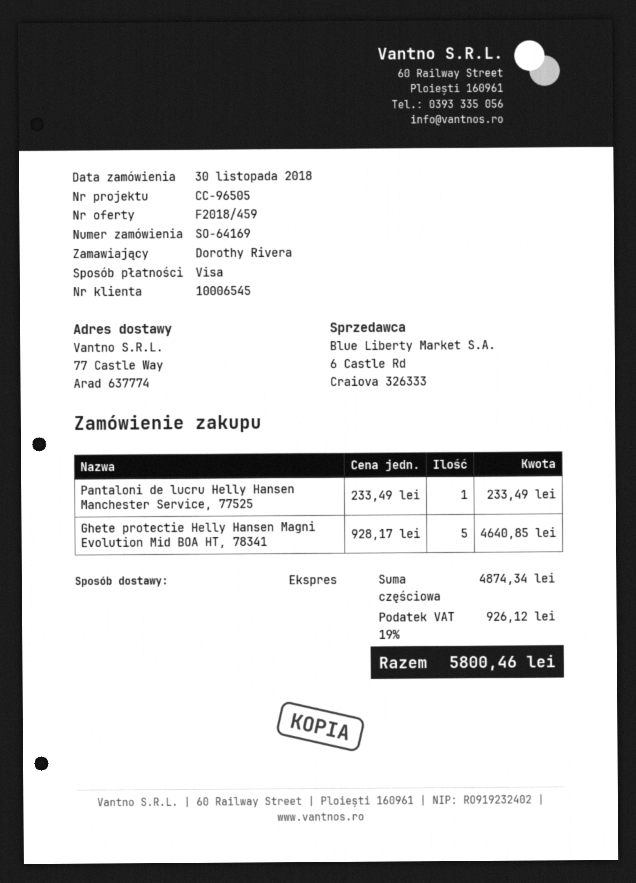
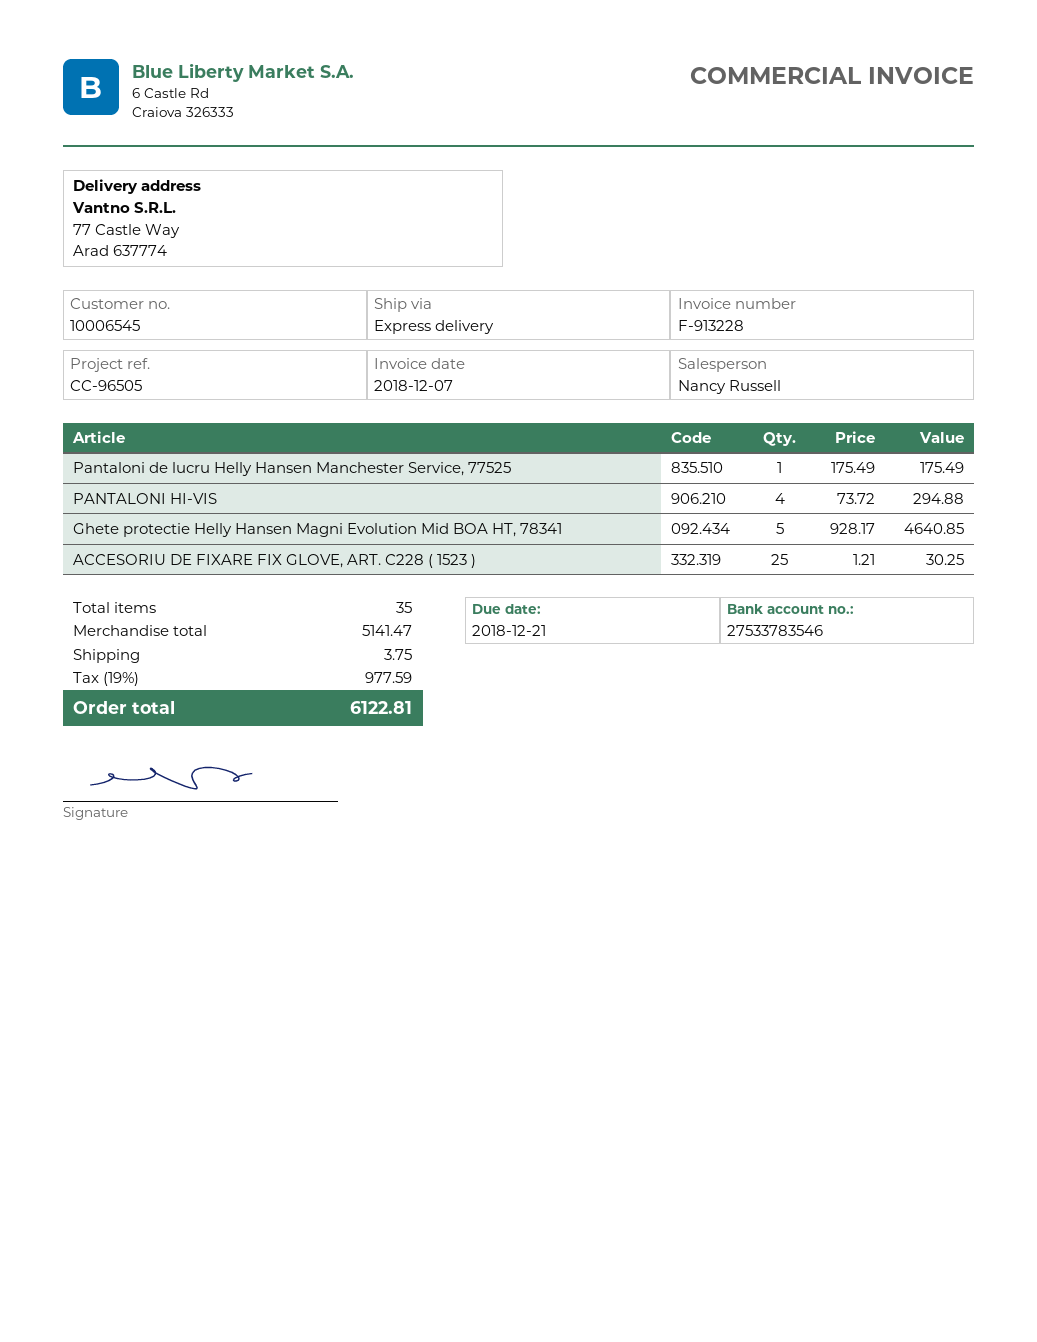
Pantaloni de lucru Helly Hansen Manchester Service, 77525: 1 x 233.49 = 233.49 -> 1 x 175.49 = 175.49
PANTALONI HI-VIS: none -> 4 x 73.72 = 294.88
ACCESORIU DE FIXARE FIX GLOVE, ART. C228 ( 1523 ): none -> 25 x 1.21 = 30.25
subtotal: 4874.34 -> 5141.47
shipping: none -> 3.75
tax: 19% = 926.12 -> 19% = 977.59
total: 5800.46 -> 6122.81

